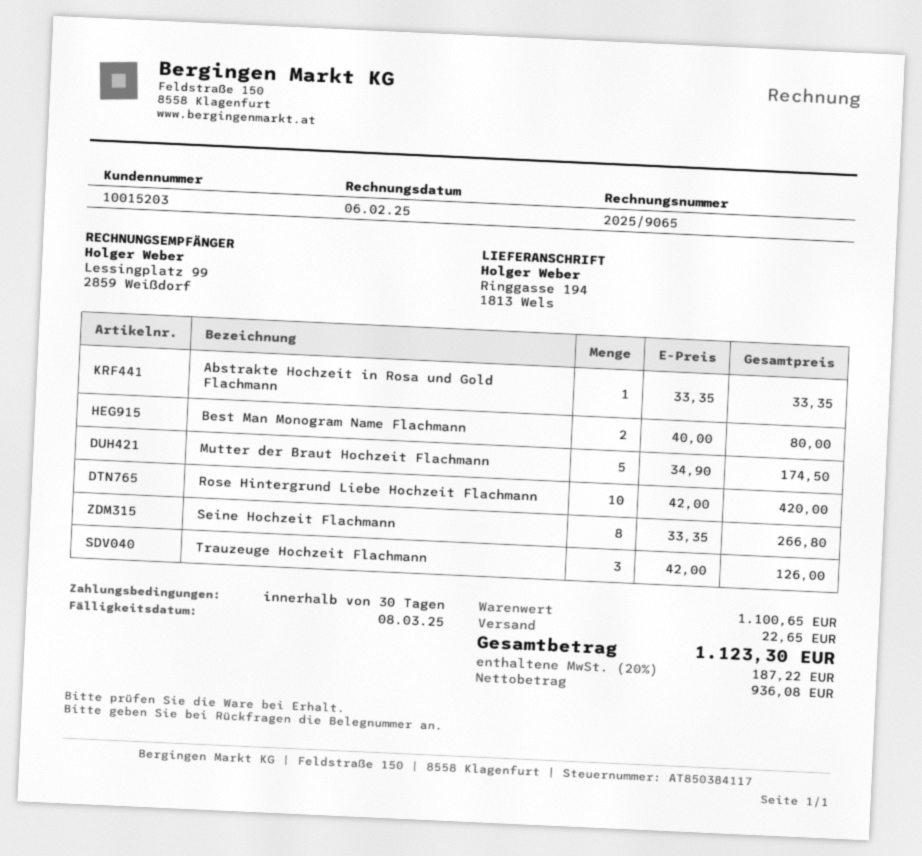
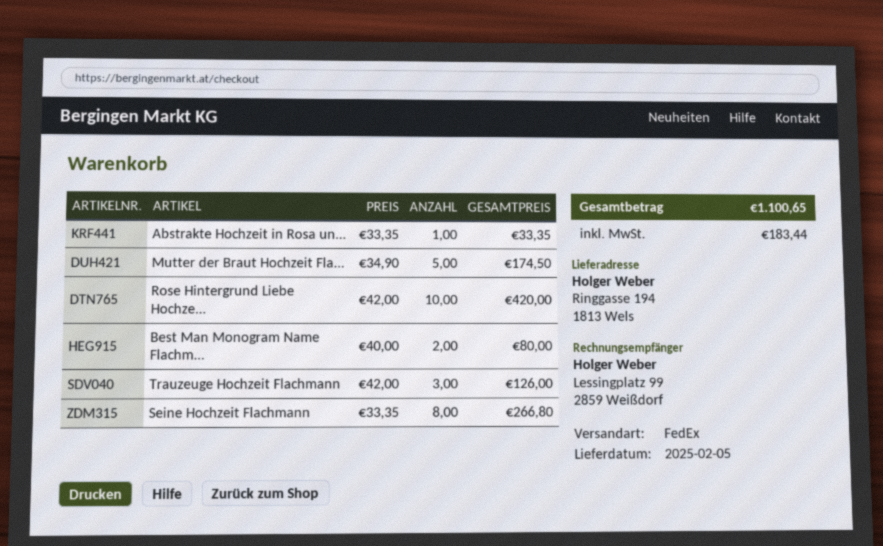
shipping: 22.65 -> none
tax: 187.22 -> 183.44
total: 1123.30 -> 1100.65

